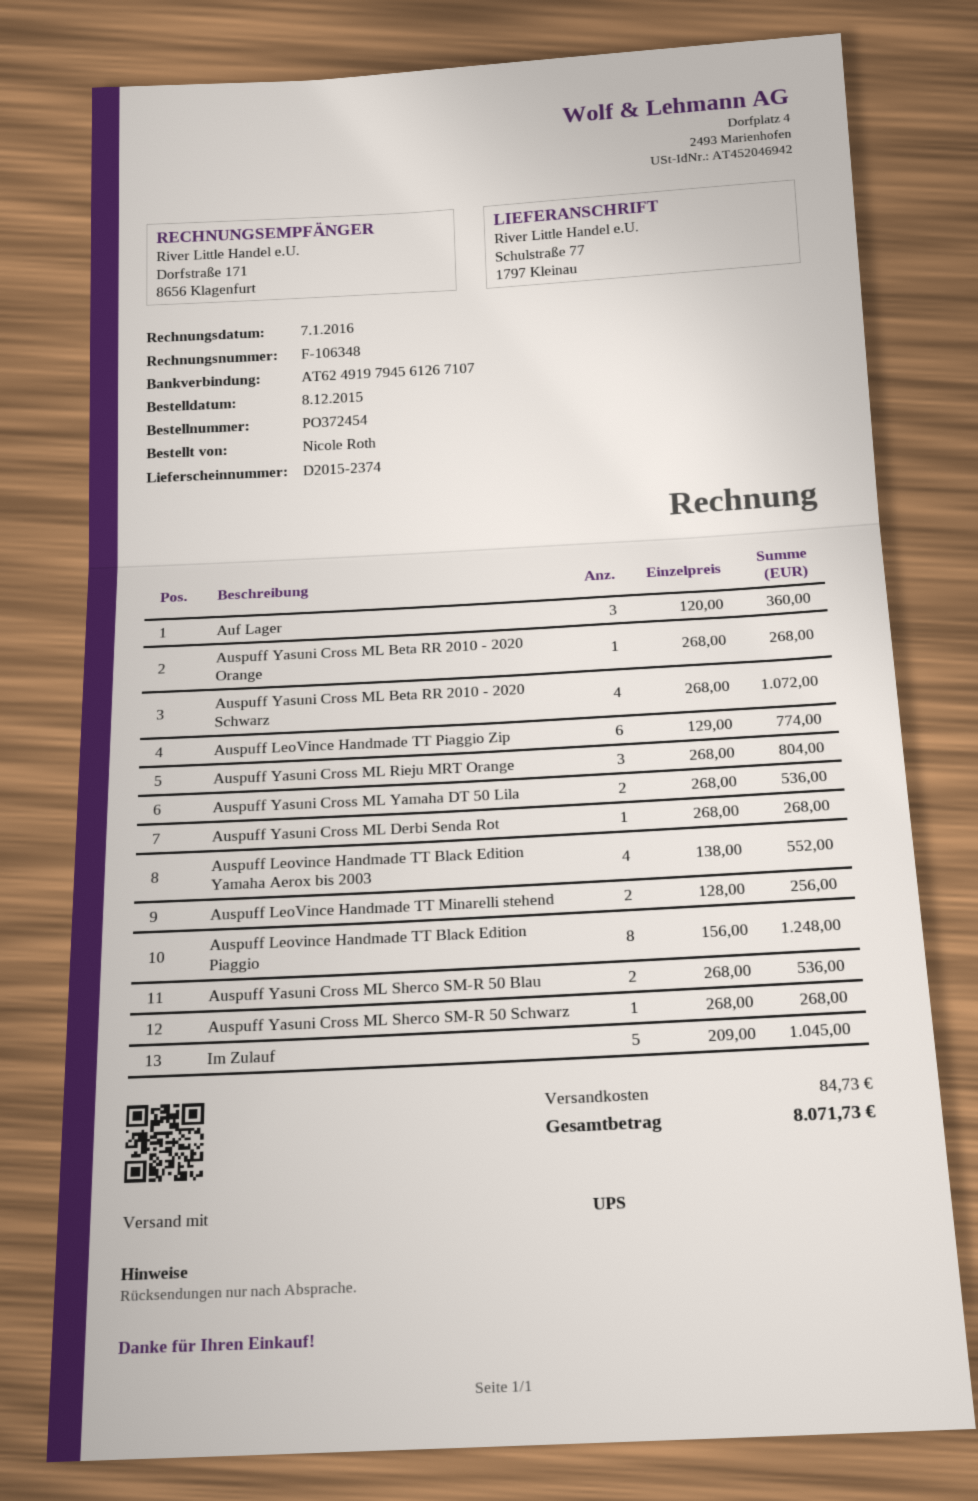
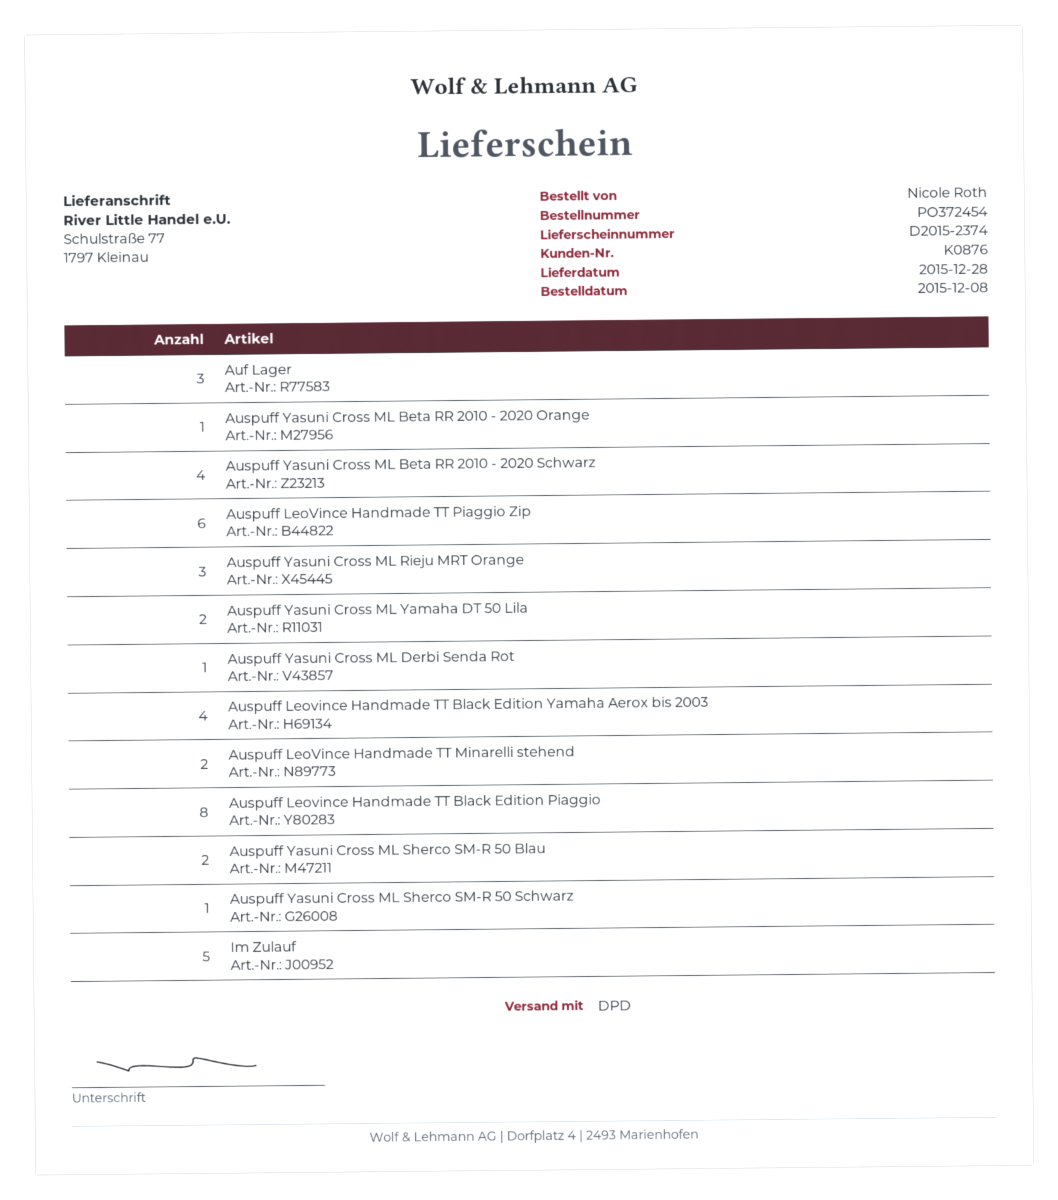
shipping method: UPS -> DPD

